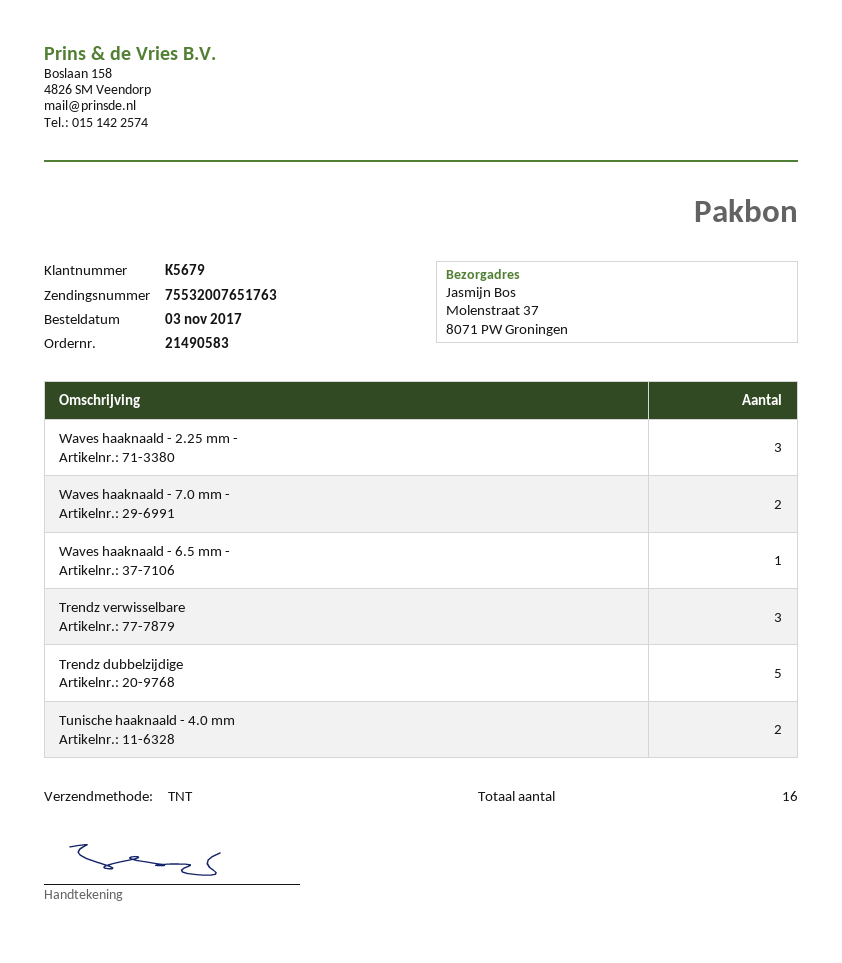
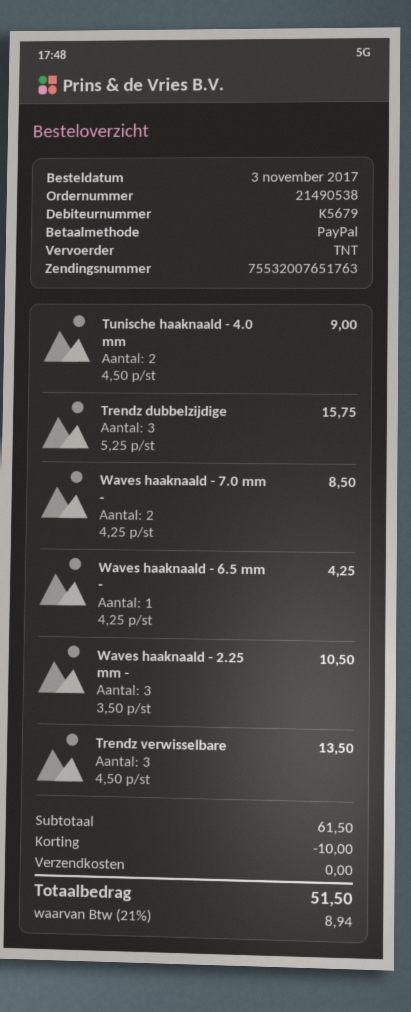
order number: 21490583 -> 21490538
Trendz dubbelzijdige: 5 -> 3

